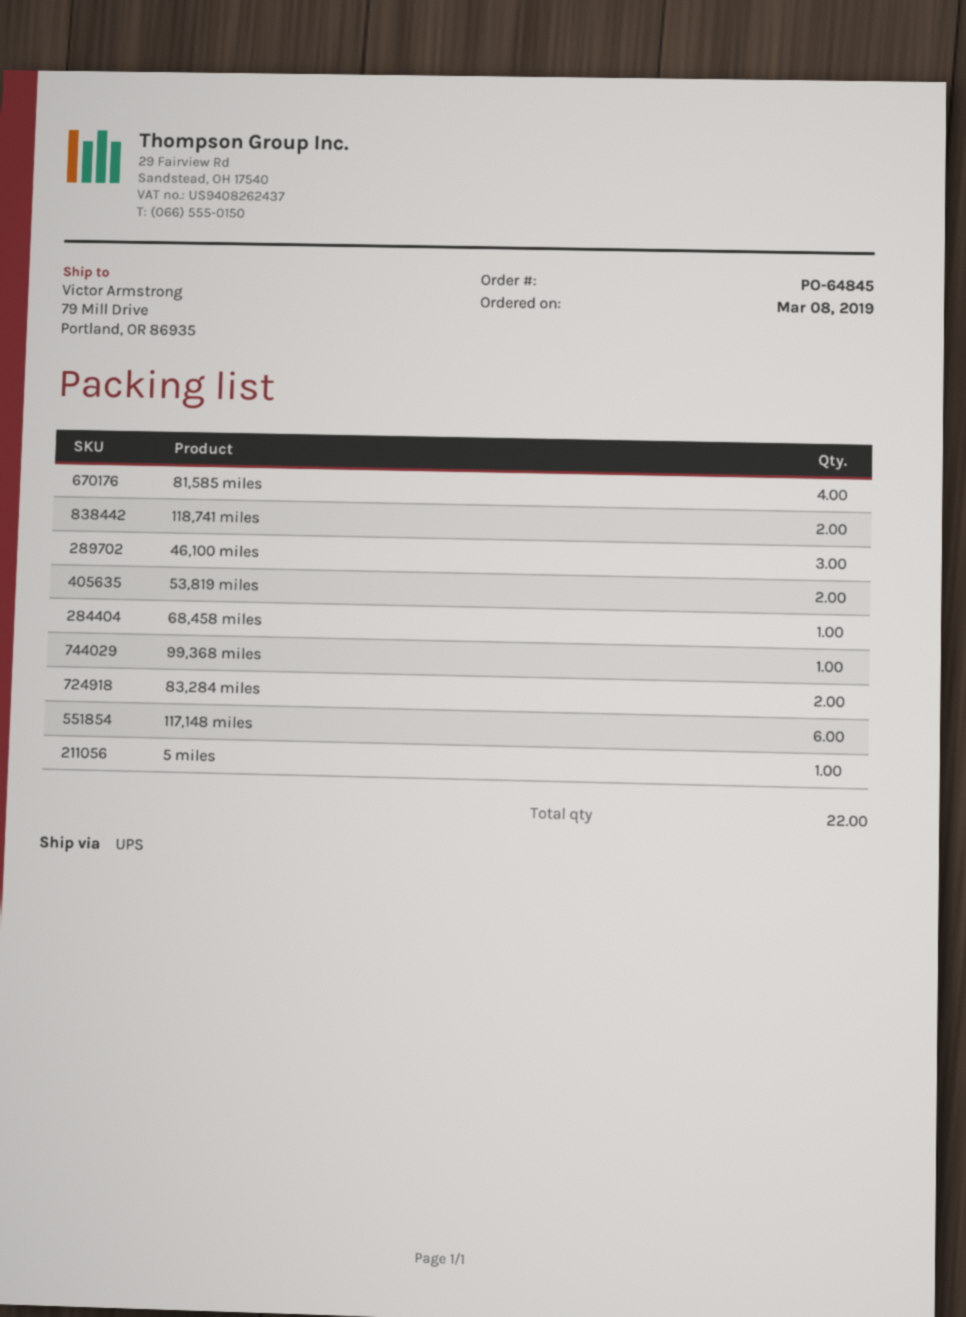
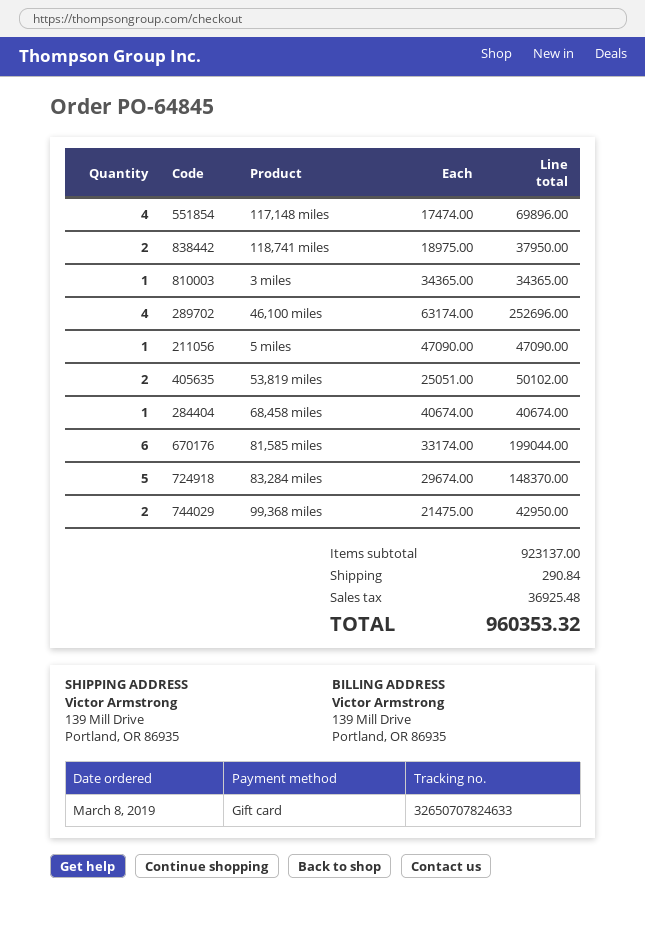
ship to: 79 Mill Drive, Portland, OR 86935 -> 139 Mill Drive, Portland, OR 86935
81,585 miles: 4 -> 6
46,100 miles: 3 -> 4
99,368 miles: 1 -> 2
83,284 miles: 2 -> 5
117,148 miles: 6 -> 4
3 miles: none -> 1

